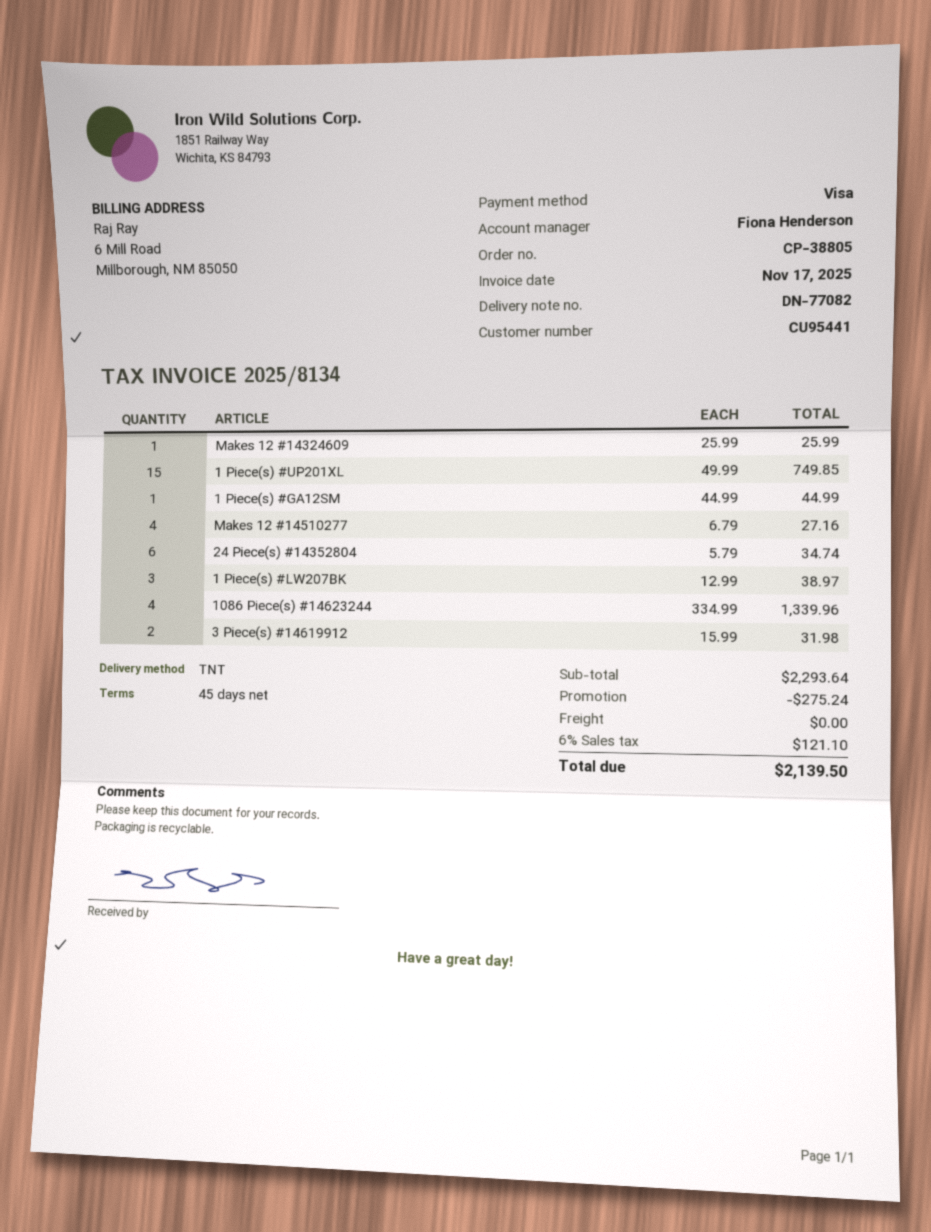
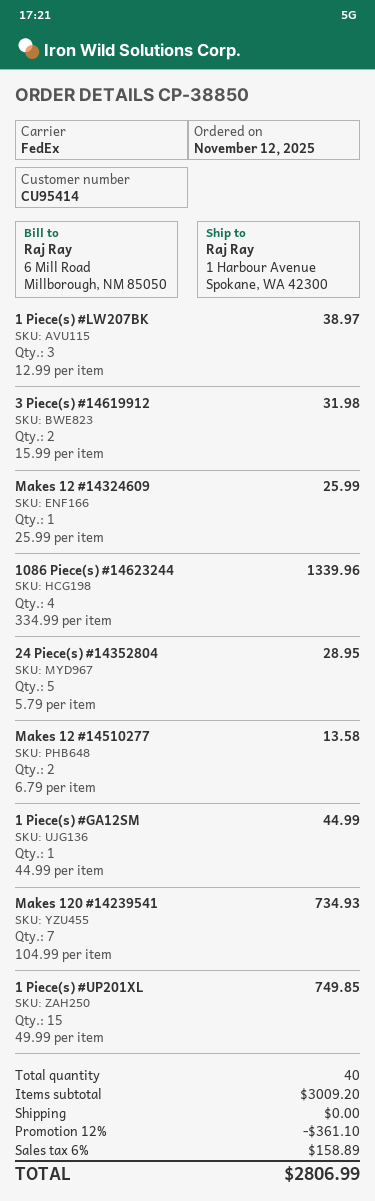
order number: CP-38805 -> CP-38850
customer number: CU95441 -> CU95414
shipping method: TNT -> FedEx
Makes 12 #14510277: 4 x 6.79 = 27.16 -> 2 x 6.79 = 13.58
24 Piece(s) #14352804: 6 x 5.79 = 34.74 -> 5 x 5.79 = 28.95
Makes 120 #14239541: none -> 7 x 104.99 = 734.93
subtotal: 2293.64 -> 3009.20
discount: 275.24 -> 361.10
tax: 6% = 121.10 -> 6% = 158.89
total: 2139.50 -> 2806.99

